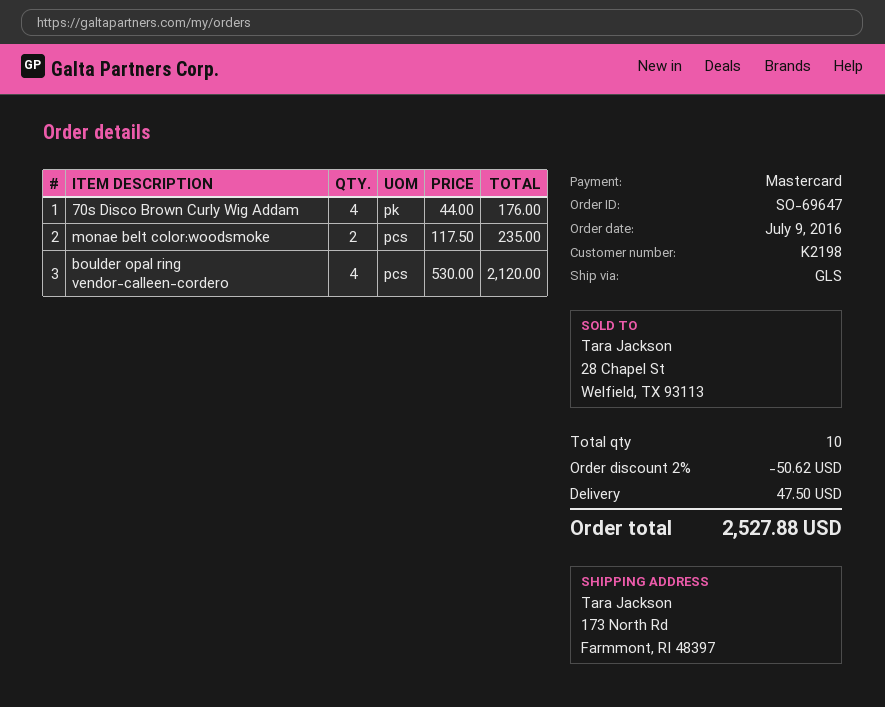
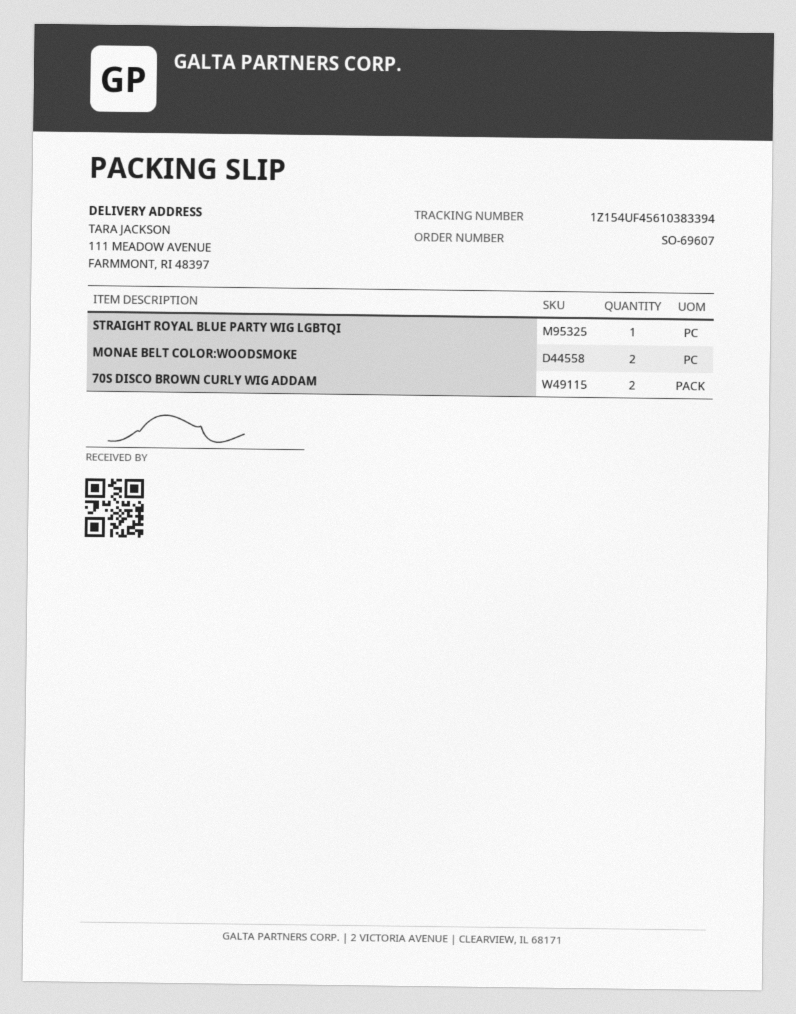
order number: SO-69647 -> SO-69607
ship to: 173 North Rd, Farmmont, RI 48397 -> 111 MEADOW AVENUE, FARMMONT, RI 48397
70s Disco Brown Curly Wig Addam: 4 -> 2
boulder opal ring vendor-calleen-cordero: 4 -> none
STRAIGHT ROYAL BLUE PARTY WIG LGBTQI: none -> 1

